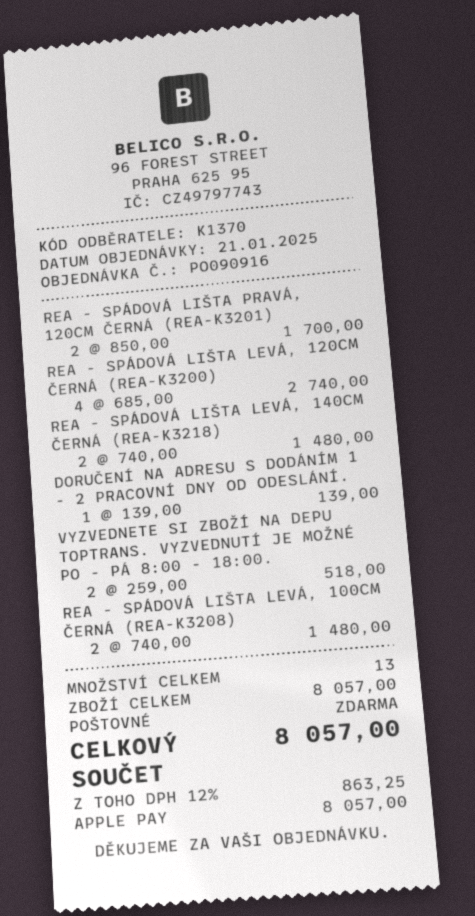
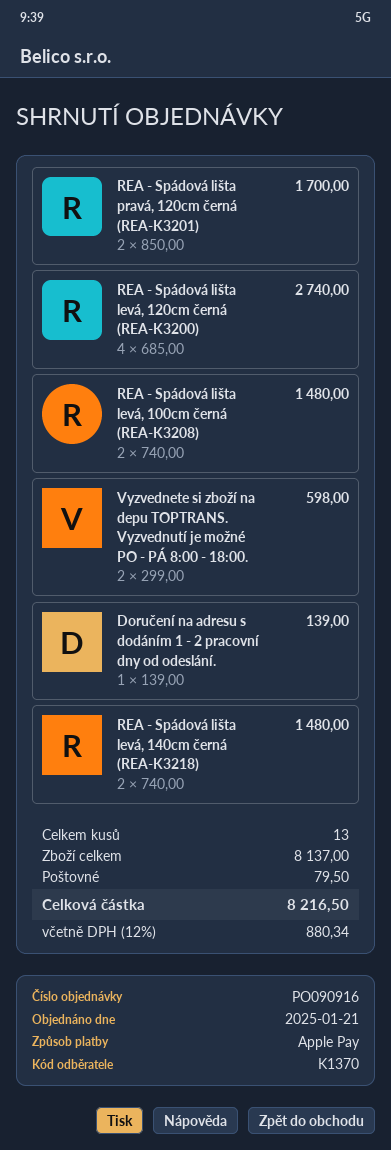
VYZVEDNETE SI ZBOŽÍ NA DEPU TOPTRANS. VYZVEDNUTÍ JE MOŽNÉ PO - PÁ 8:00 - 18:00.: 2 x 259.00 = 518.00 -> 2 x 299.00 = 598.00
subtotal: 8057.00 -> 8137.00
shipping: 0.00 -> 79.50
tax: 12% = 863.25 -> 12% = 880.34
total: 8057.00 -> 8216.50

